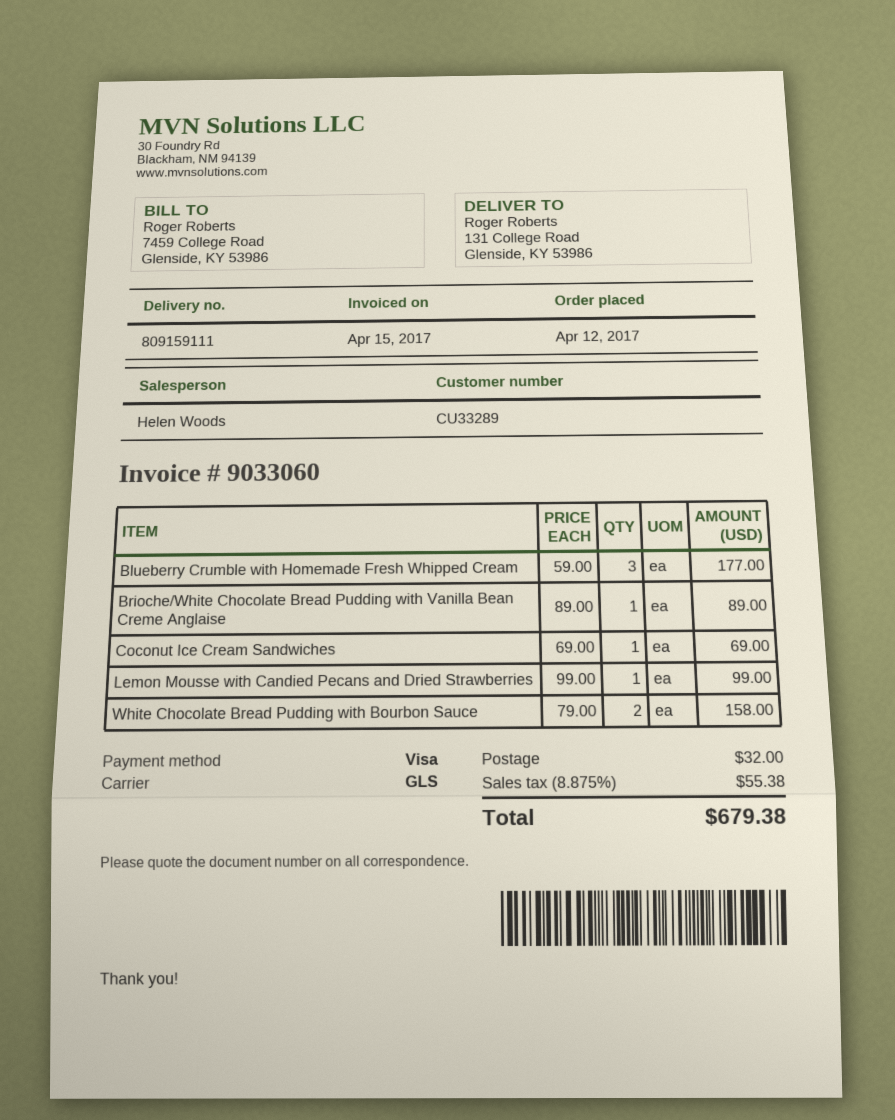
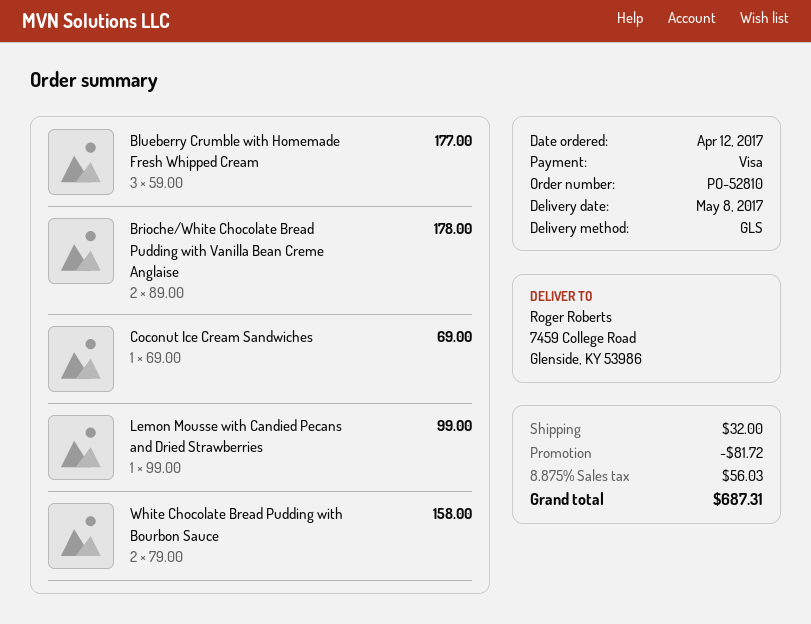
ship to: 131 College Road, Glenside, KY 53986 -> 7459 College Road, Glenside, KY 53986
Brioche/White Chocolate Bread Pudding with Vanilla Bean Creme Anglaise: 1 x 89.00 = 89.00 -> 2 x 89.00 = 178.00
discount: none -> 81.72
tax: 8.875% = 55.38 -> 8.875% = 56.03
total: 679.38 -> 687.31

